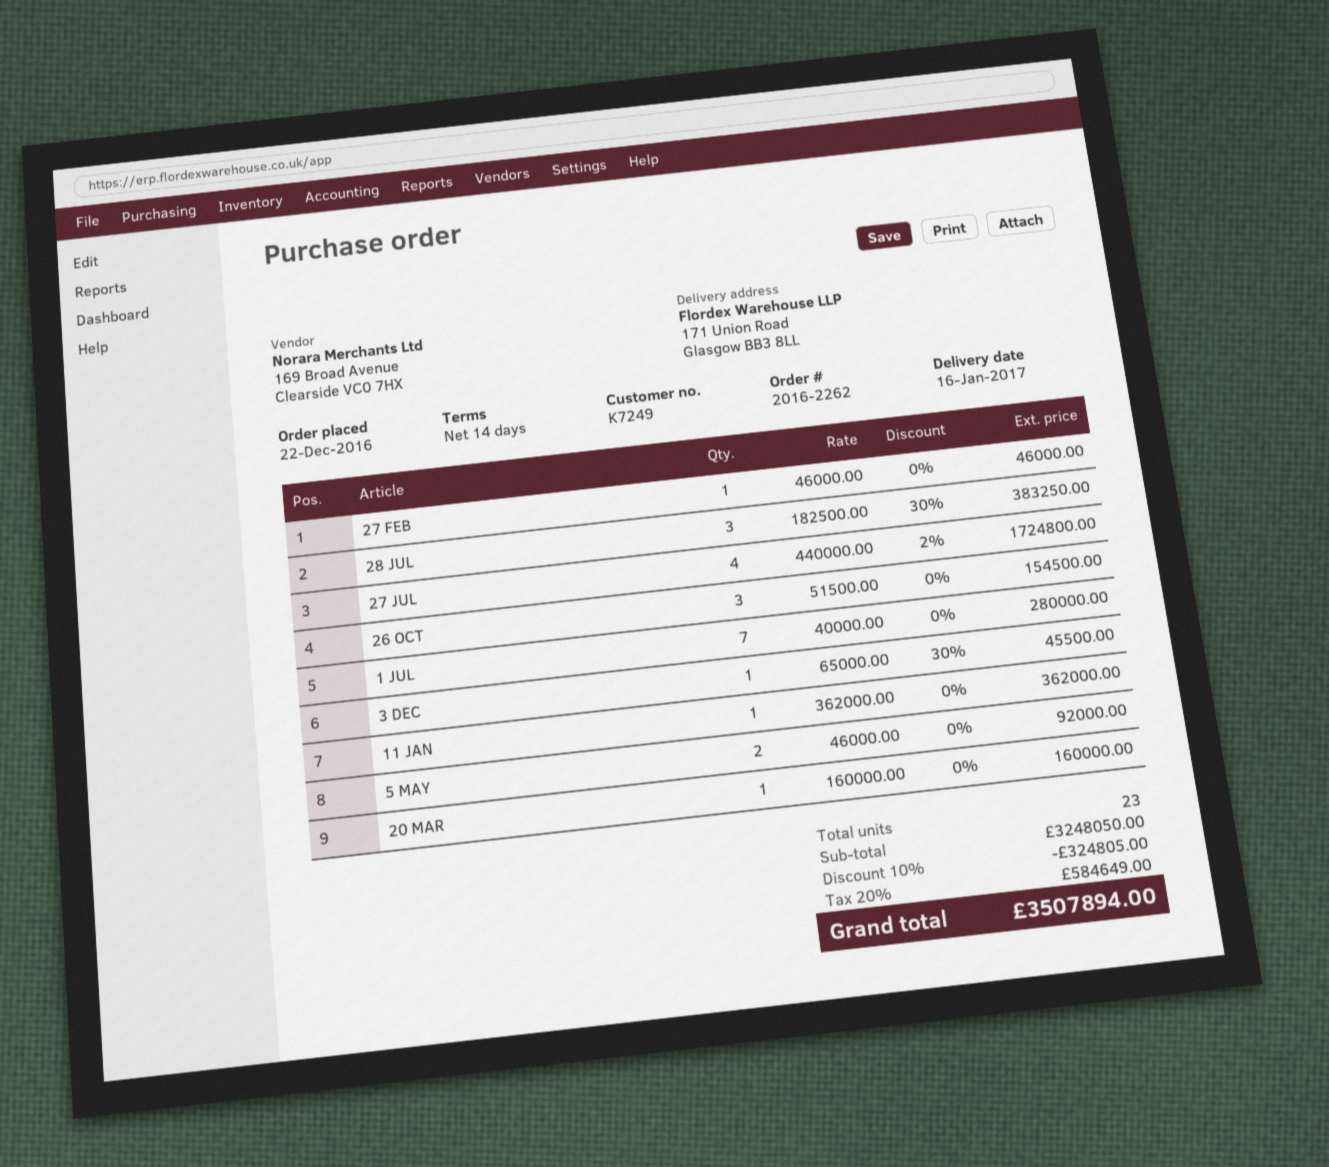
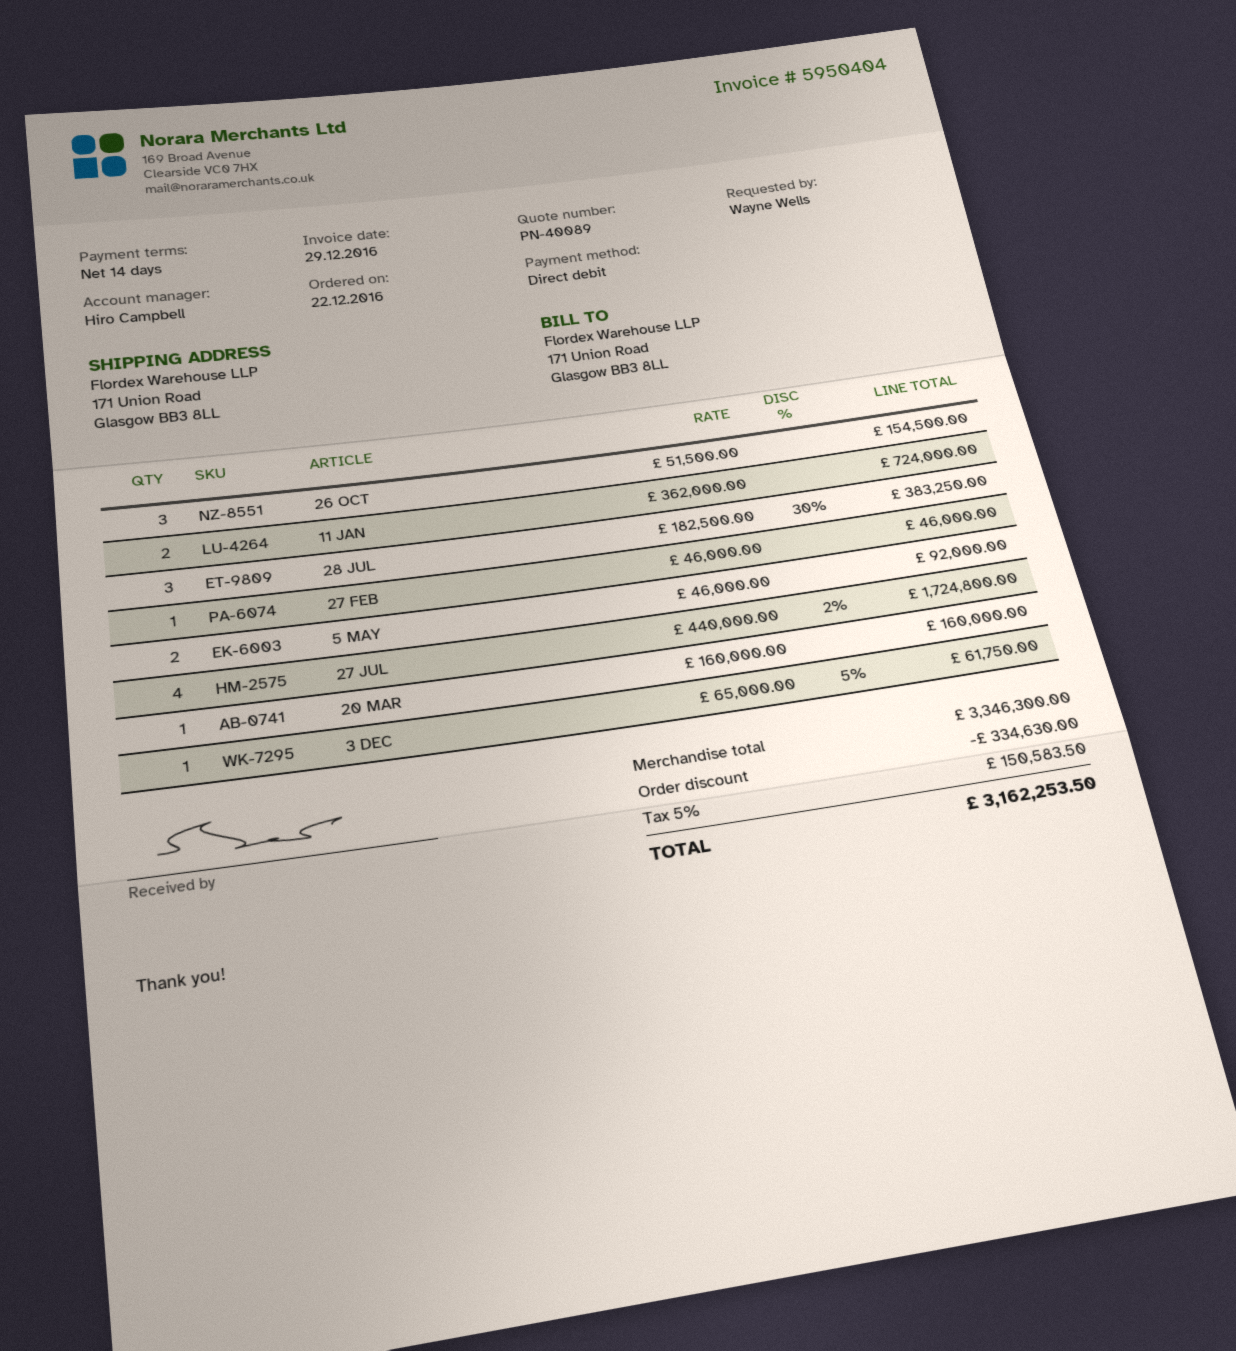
1 JUL: 7 x 40000.00 = 280000.00 -> none
3 DEC: 1 x 65000.00 - 30% = 45500.00 -> 1 x 65000.00 - 5% = 61750.00
11 JAN: 1 x 362000.00 = 362000.00 -> 2 x 362000.00 = 724000.00
subtotal: 3248050.00 -> 3346300.00
discount: 324805.00 -> 334630.00
tax: 20% = 584649.00 -> 5% = 150583.50
total: 3507894.00 -> 3162253.50

